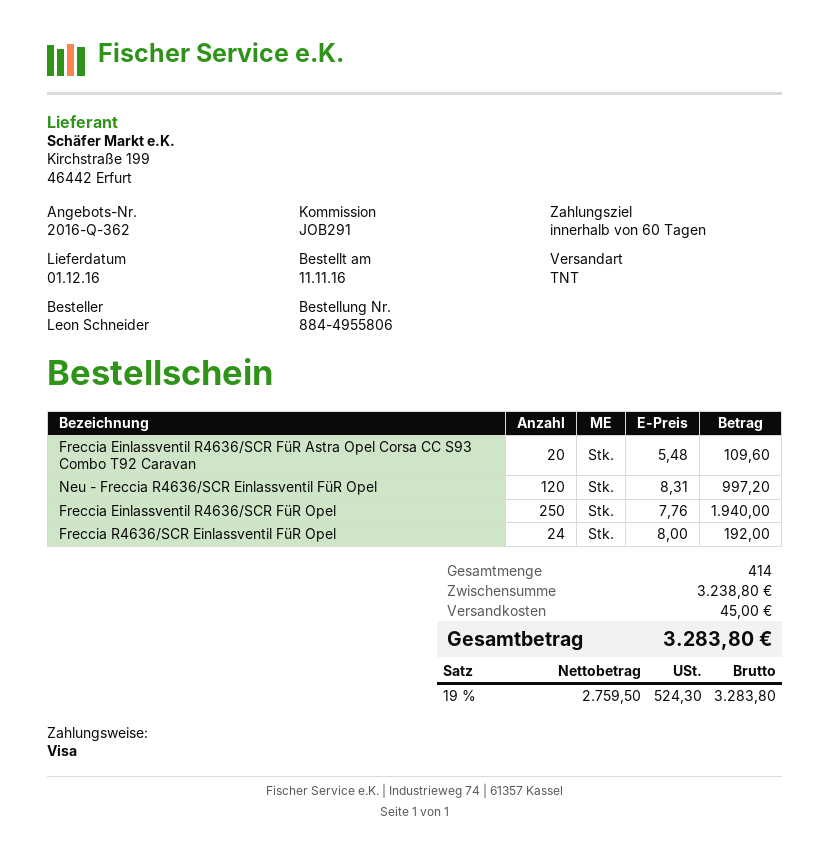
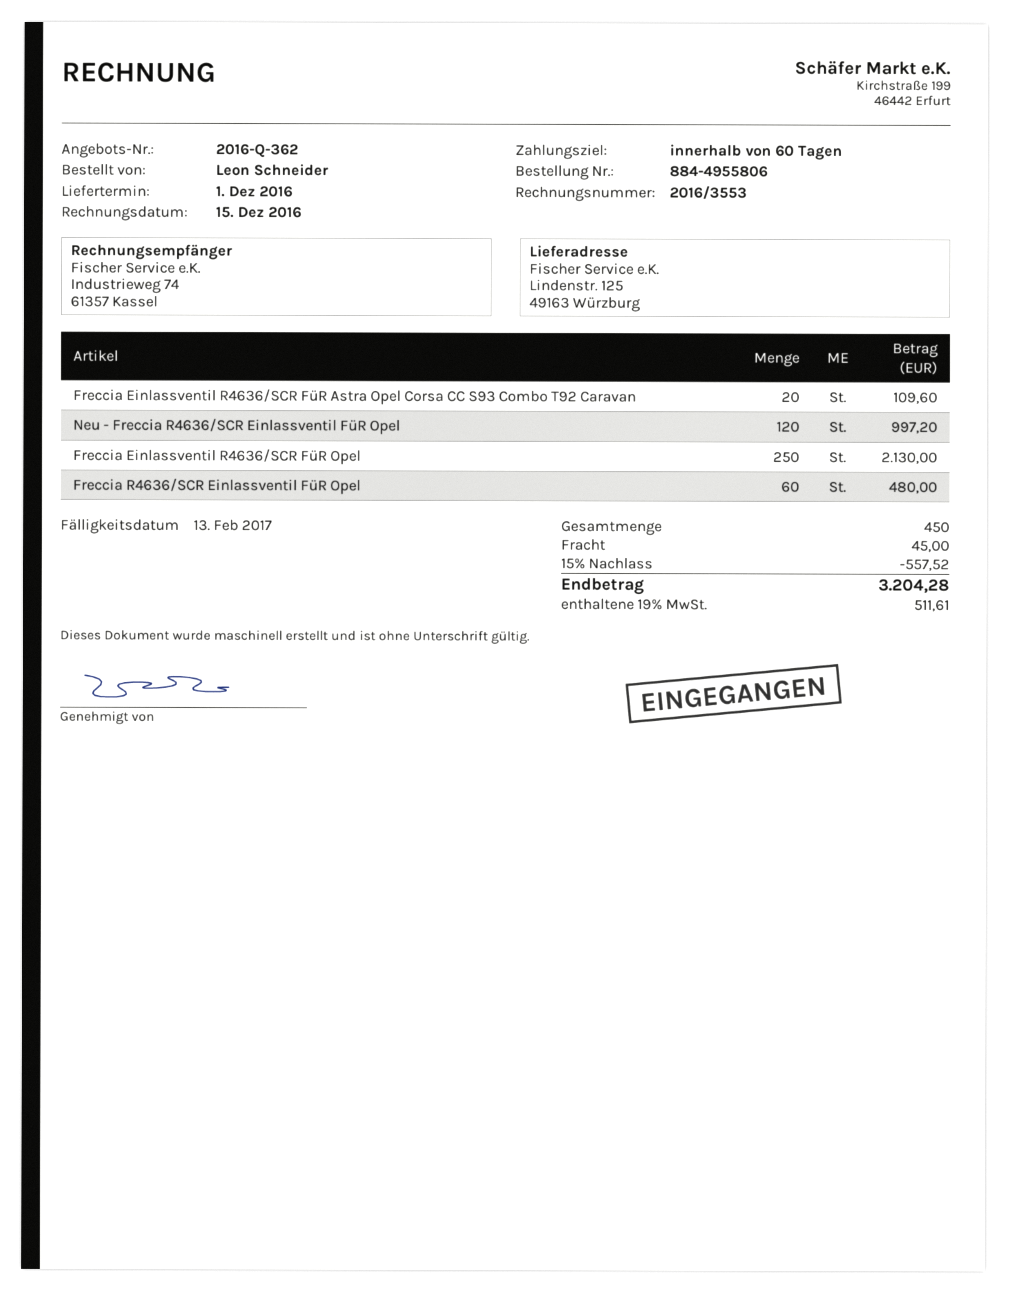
Freccia Einlassventil R4636/SCR FüR Opel: 250 for 1940.00 -> 250 for 2130.00
Freccia R4636/SCR Einlassventil FüR Opel: 24 for 192.00 -> 60 for 480.00
total quantity: 414 -> 450
discount: none -> 15% = 557.52
tax: 19% = 524.30 -> 19% = 511.61
total: 3283.80 -> 3204.28

